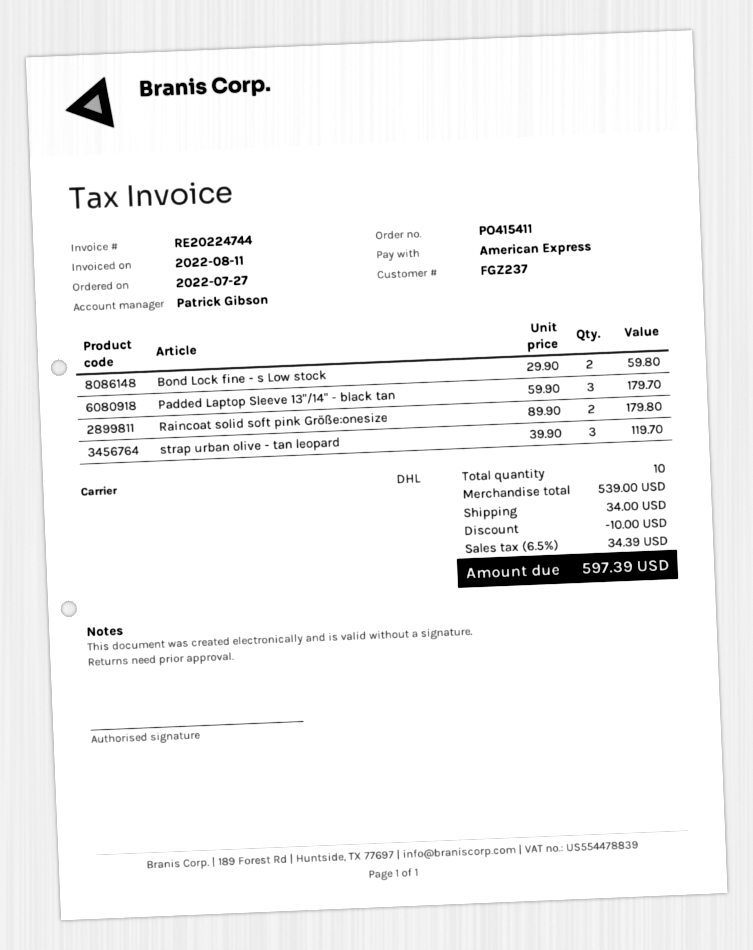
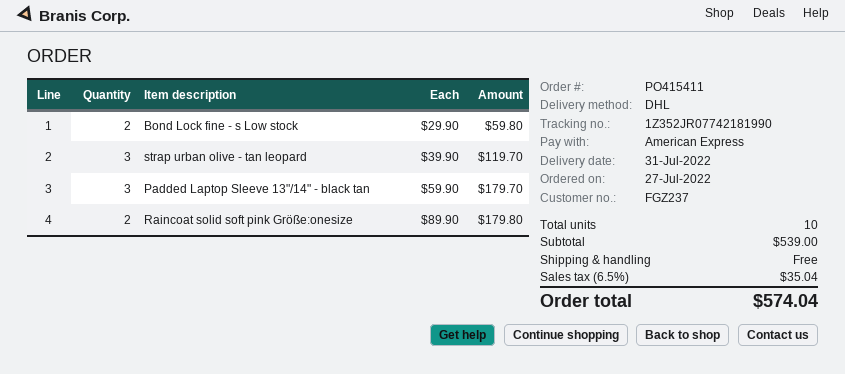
discount: 10.00 -> none
shipping: 34.00 -> 0.00
tax: 6.5% = 34.39 -> 6.5% = 35.04
total: 597.39 -> 574.04

